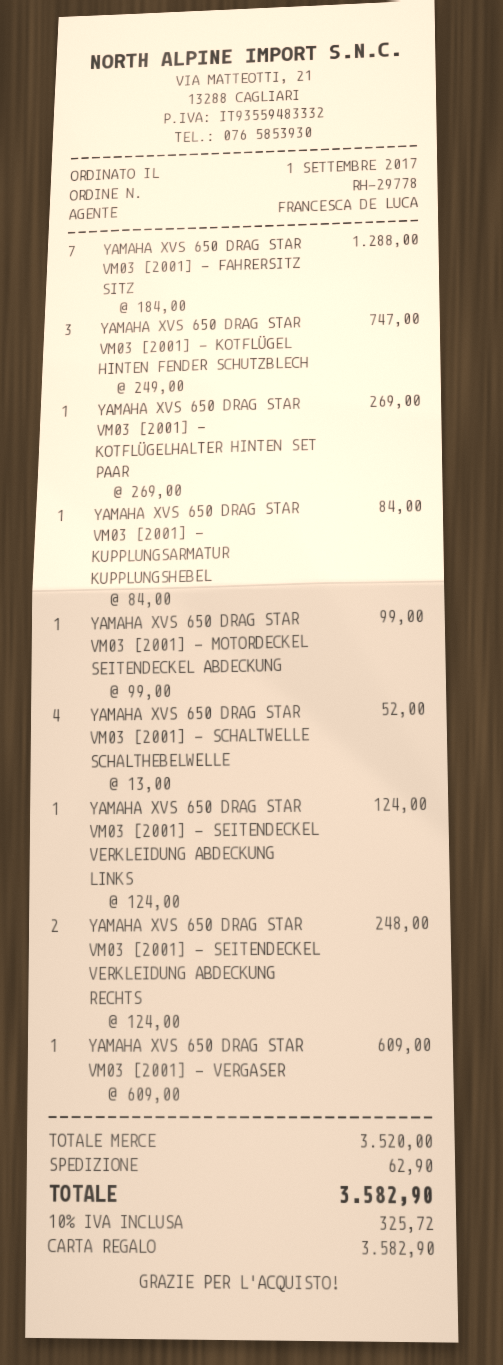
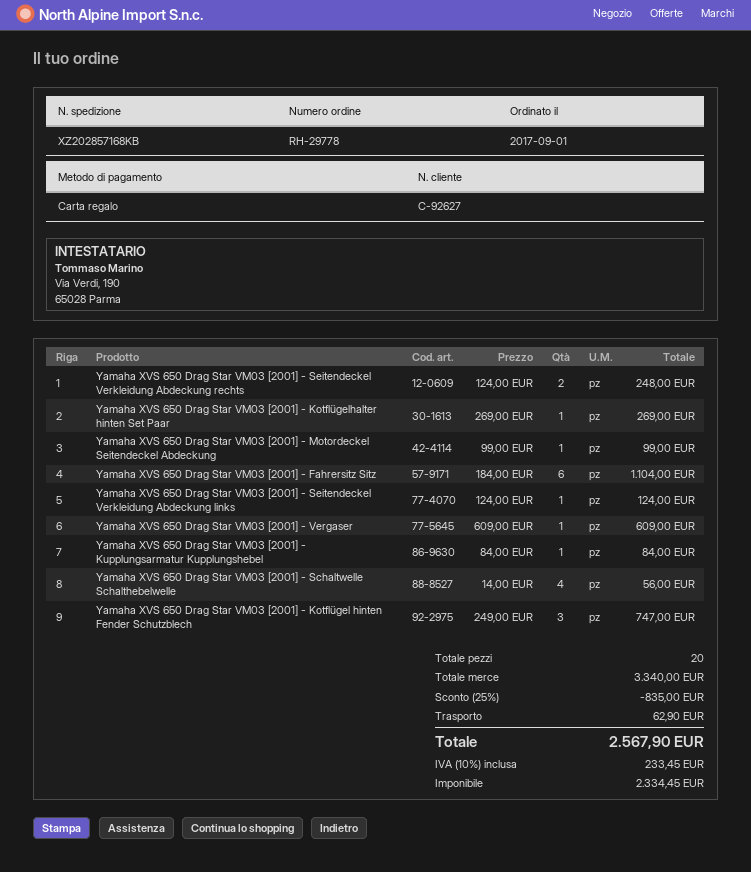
YAMAHA XVS 650 DRAG STAR VM03 [2001] - FAHRERSITZ SITZ: 7 x 184.00 = 1288.00 -> 6 x 184.00 = 1104.00
YAMAHA XVS 650 DRAG STAR VM03 [2001] - SCHALTWELLE SCHALTHEBELWELLE: 4 x 13.00 = 52.00 -> 4 x 14.00 = 56.00
subtotal: 3520.00 -> 3340.00
discount: none -> 25% = 835.00
tax: 10% = 325.72 -> 10% = 233.45
total: 3582.90 -> 2567.90

